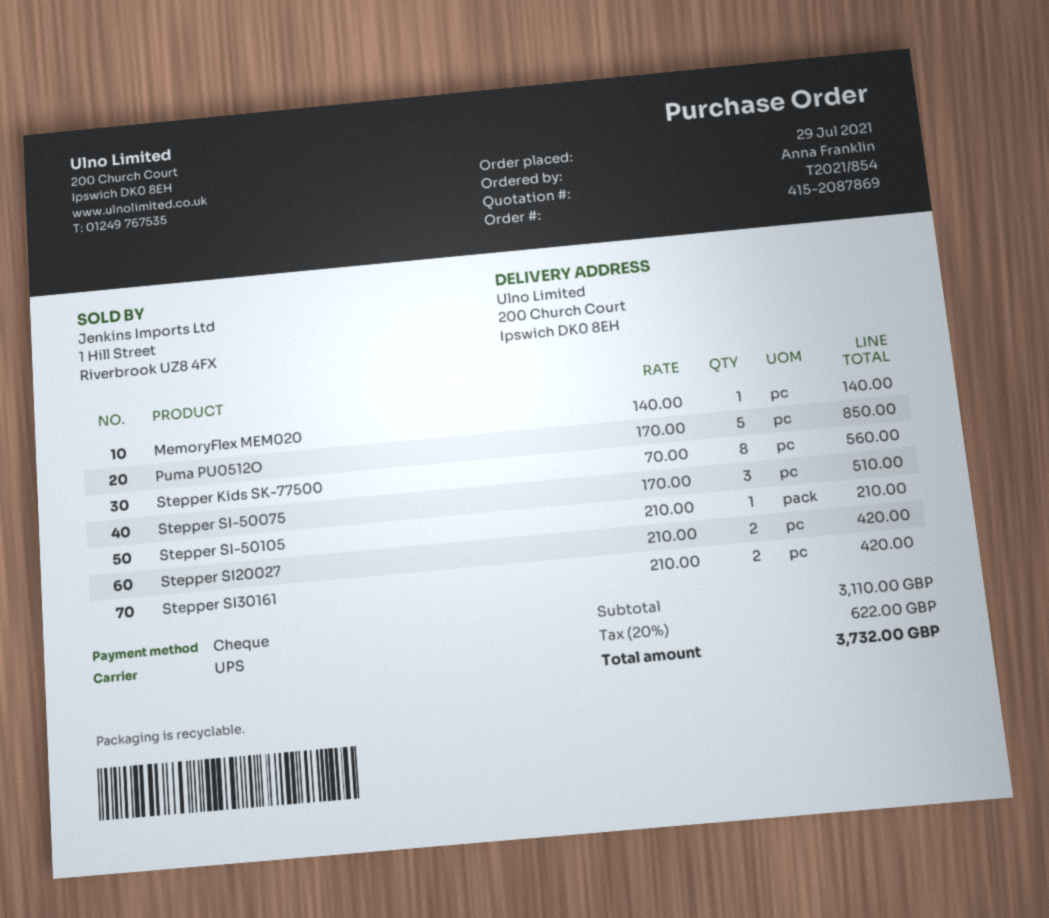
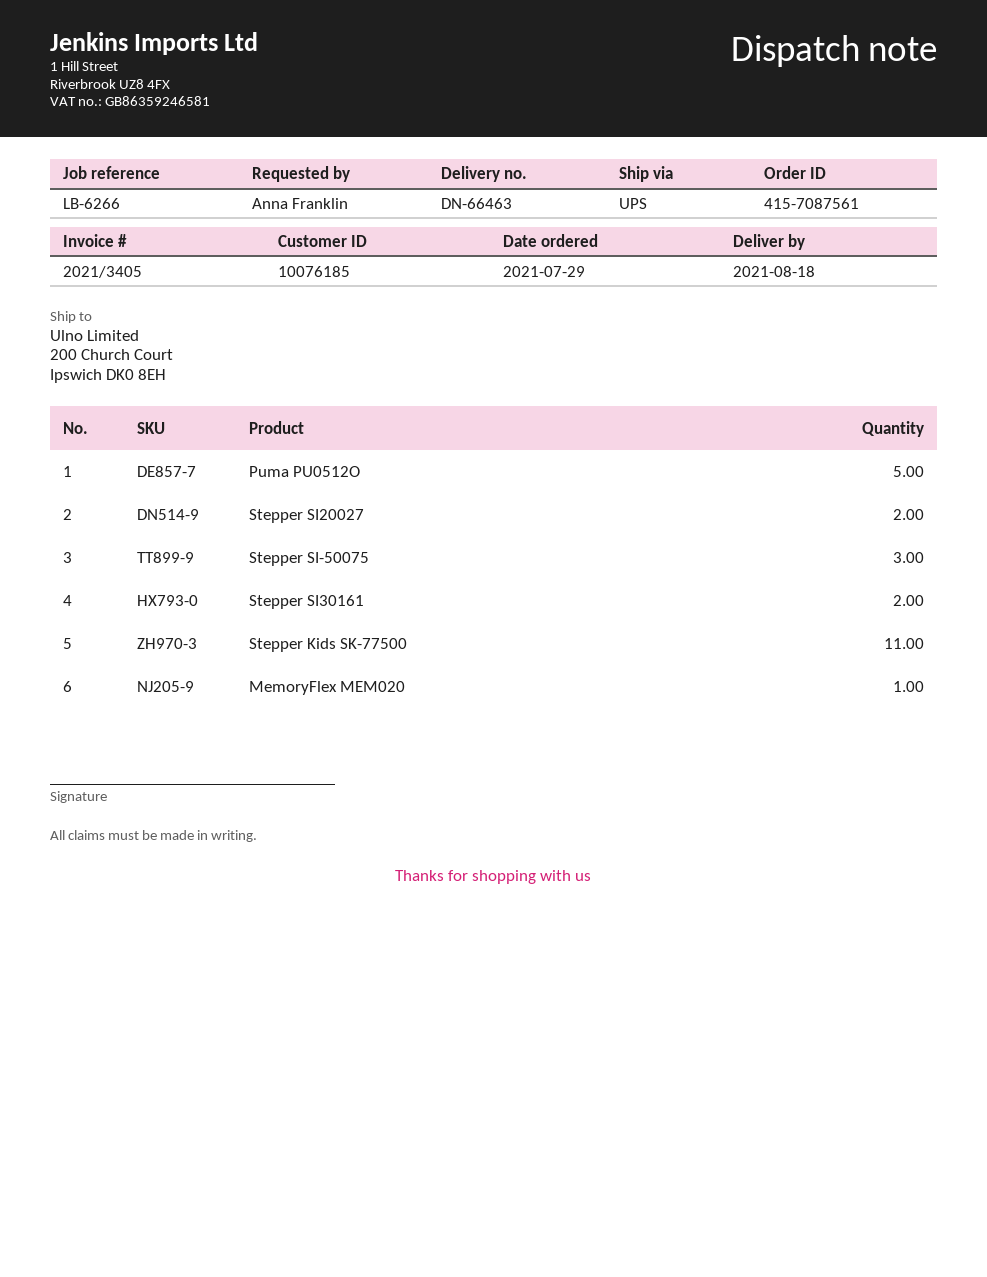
order number: 415-2087869 -> 415-7087561
Stepper Kids SK-77500: 8 -> 11
Stepper SI-50105: 1 -> none

